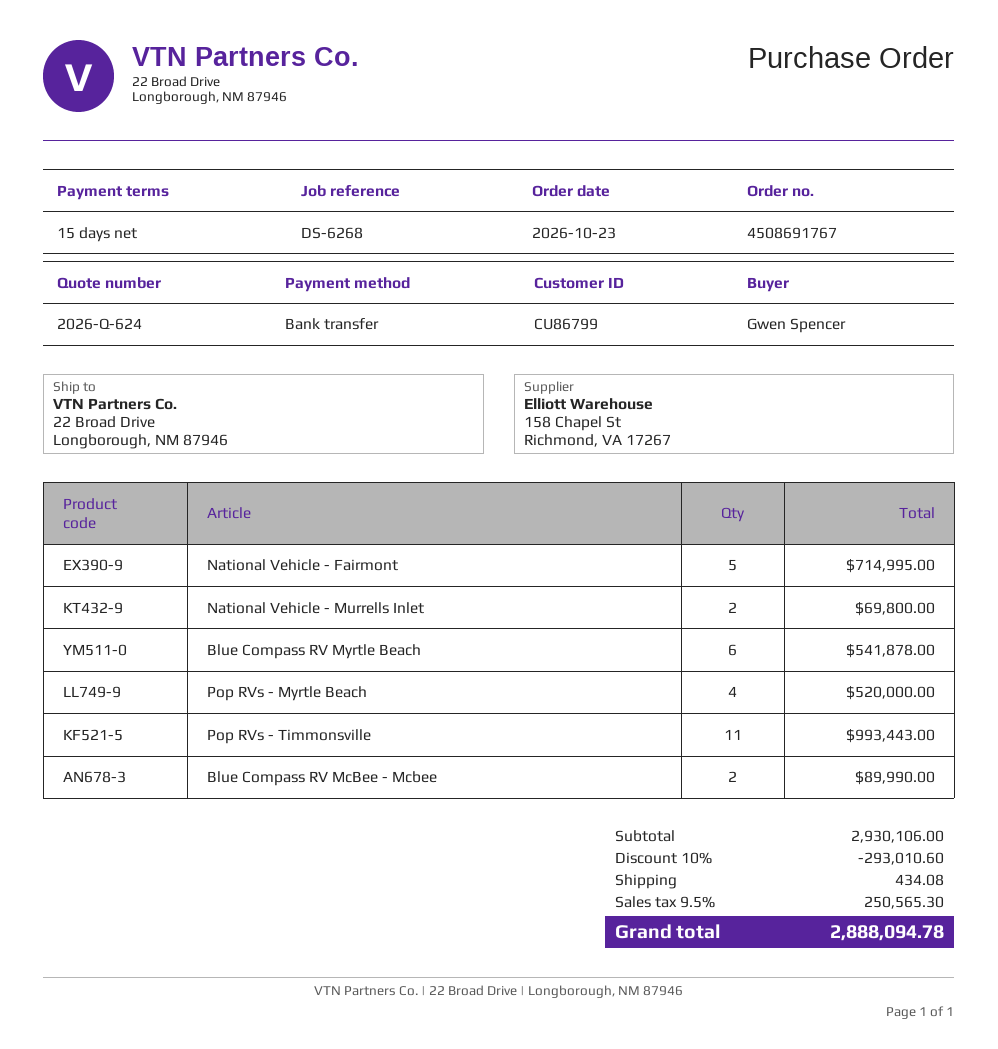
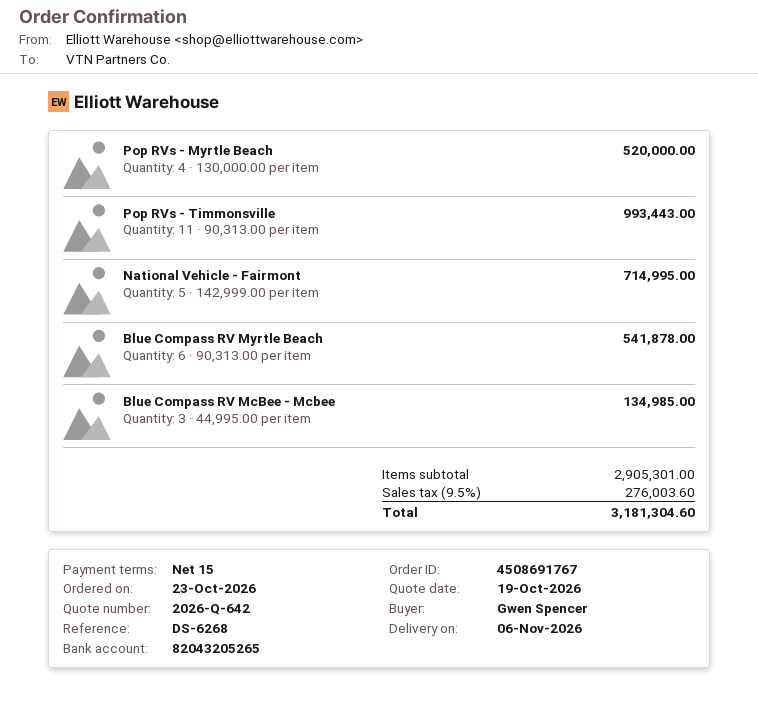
quote number: 2026-Q-624 -> 2026-Q-642
National Vehicle - Murrells Inlet: 2 for 69800.00 -> none
Blue Compass RV McBee - Mcbee: 2 for 89990.00 -> 3 for 134985.00
subtotal: 2930106.00 -> 2905301.00
discount: 10% = 293010.60 -> none
shipping: 434.08 -> none
tax: 9.5% = 250565.30 -> 9.5% = 276003.60
total: 2888094.78 -> 3181304.60

